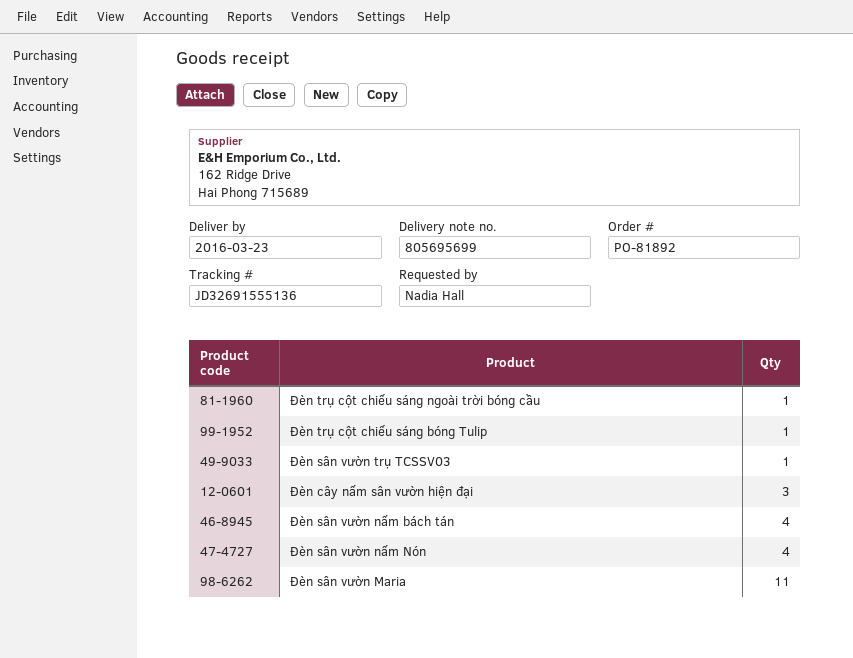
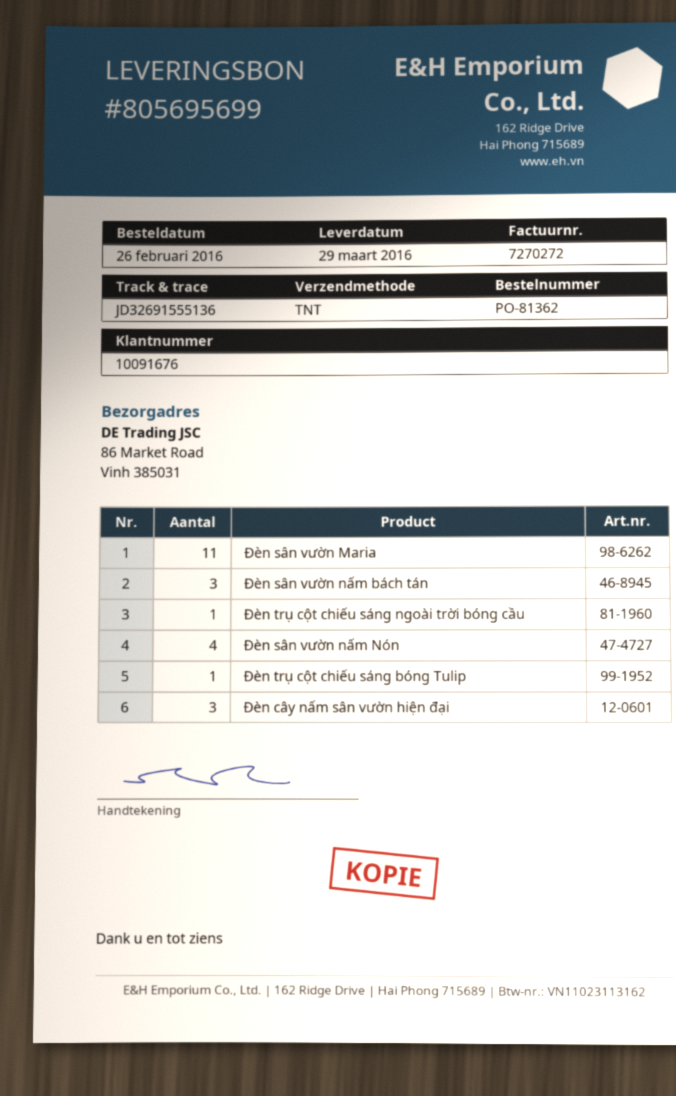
order number: PO-81892 -> PO-81362
delivery date: 2016-03-23 -> 2016-03-29
Đèn sân vườn trụ TCSSV03: 1 -> none
Đèn sân vườn nấm bách tán: 4 -> 3

